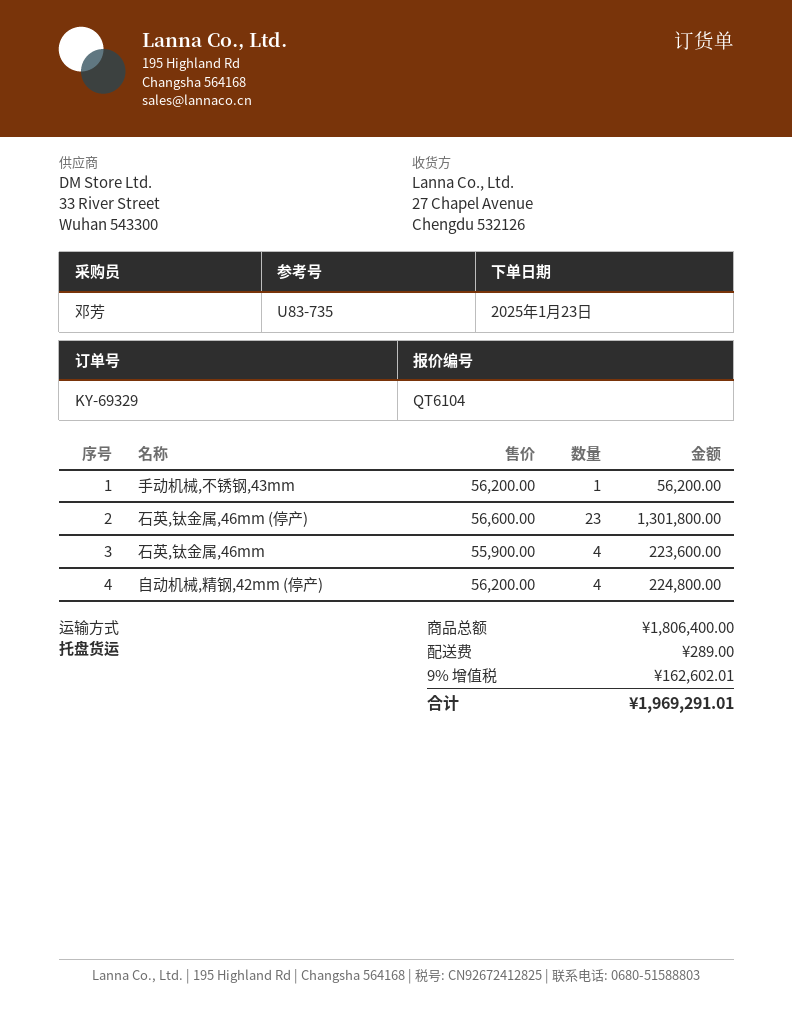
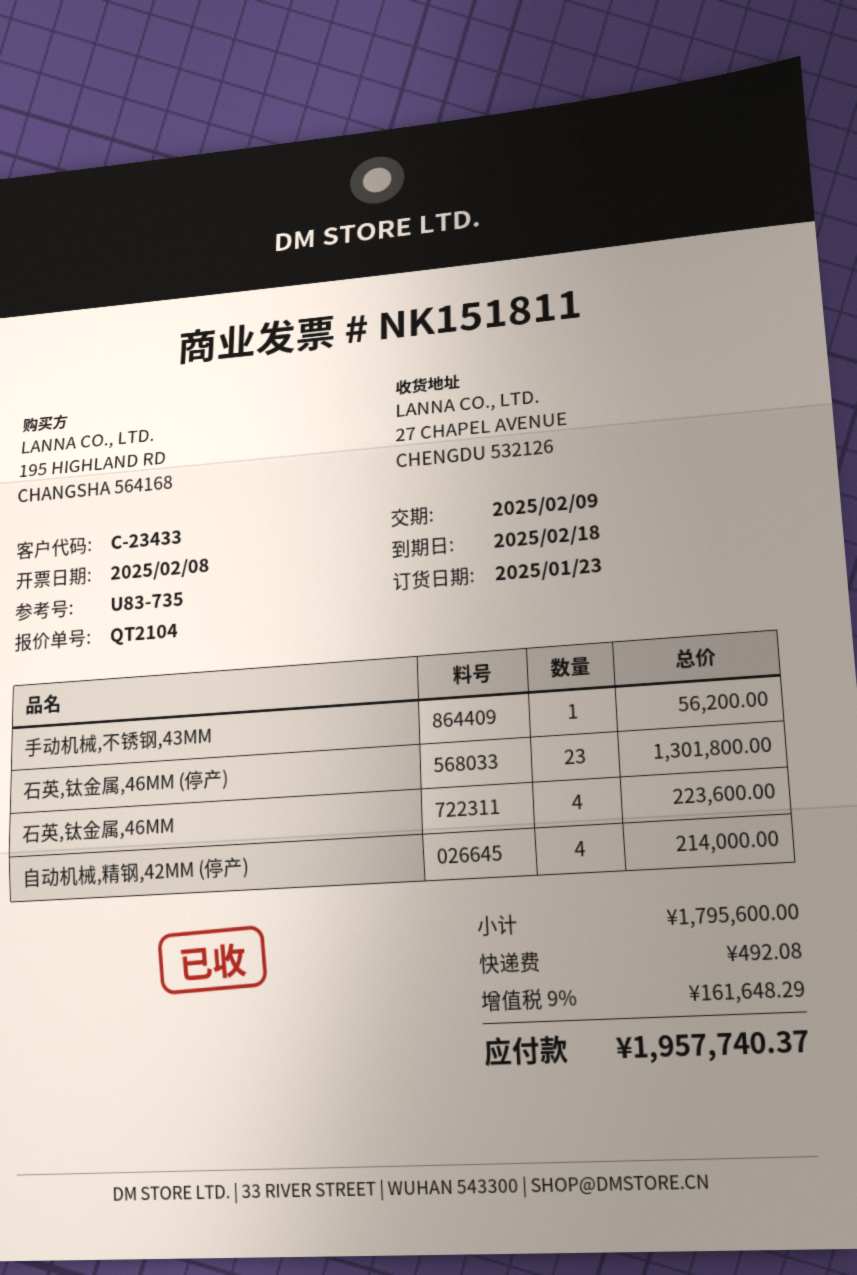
quote number: QT6104 -> QT2104
自动机械,精钢,42mm (停产): 4 for 224800.00 -> 4 for 214000.00
subtotal: 1806400.00 -> 1795600.00
shipping: 289.00 -> 492.08
tax: 9% = 162602.01 -> 9% = 161648.29
total: 1969291.01 -> 1957740.37

